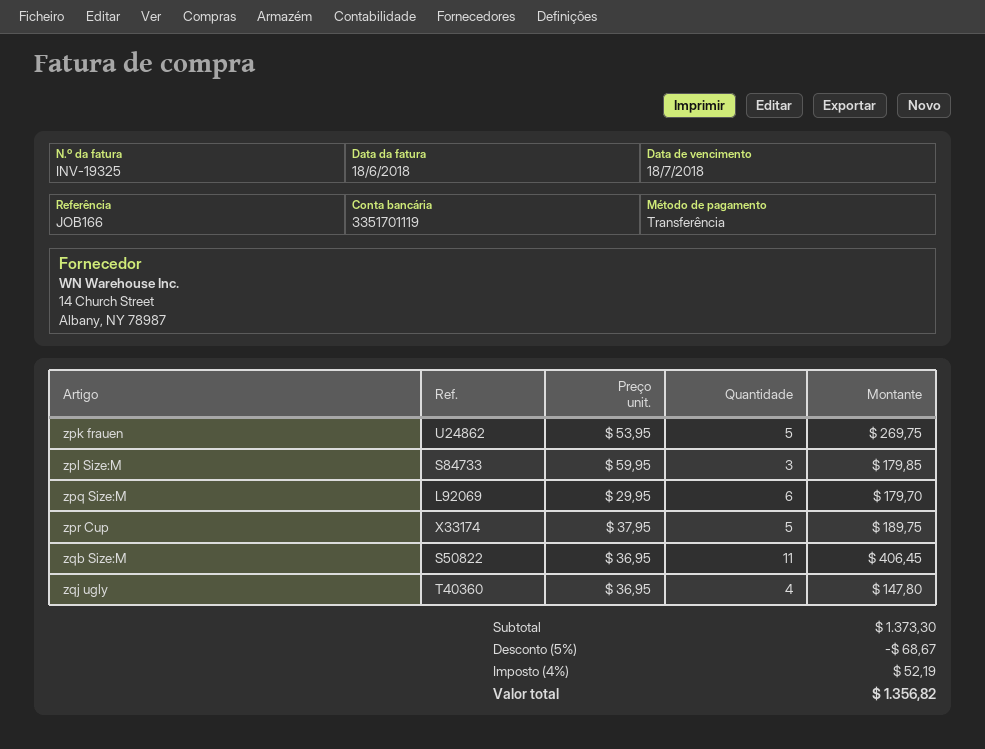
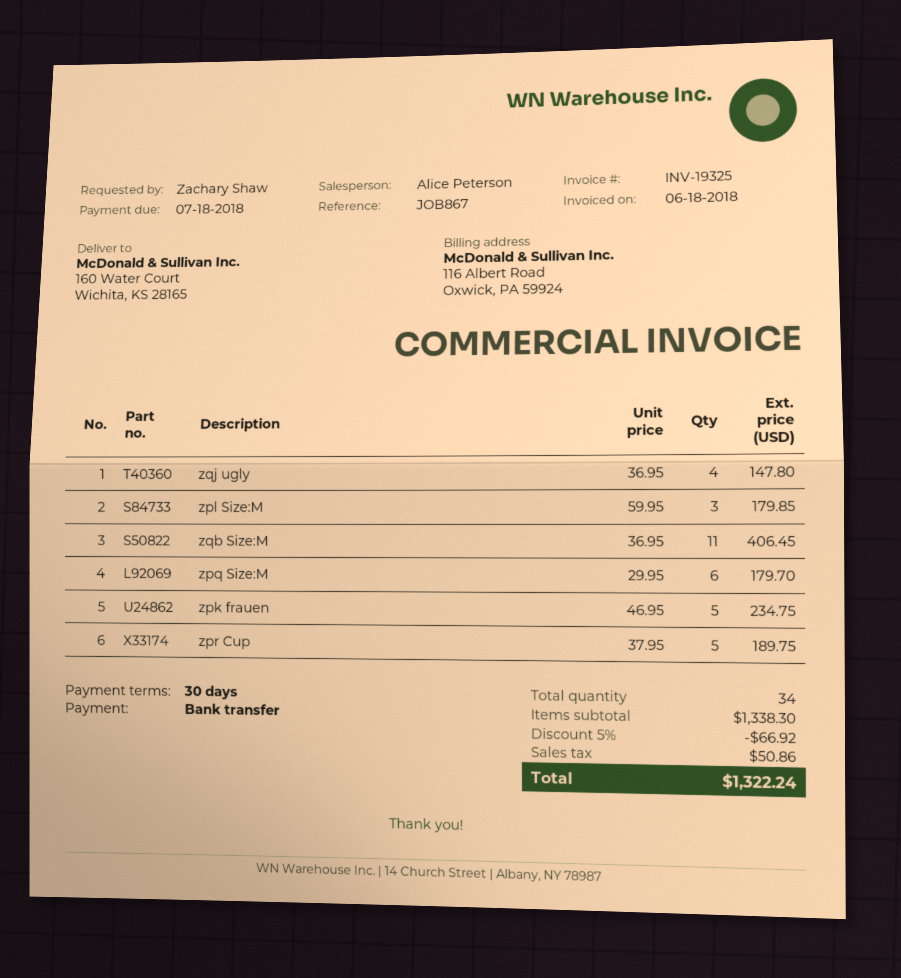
reference: JOB166 -> JOB867
zpk frauen: 5 x 53.95 = 269.75 -> 5 x 46.95 = 234.75
subtotal: 1373.30 -> 1338.30
discount: 5% = 68.67 -> 5% = 66.92
tax: 52.19 -> 50.86
total: 1356.82 -> 1322.24

